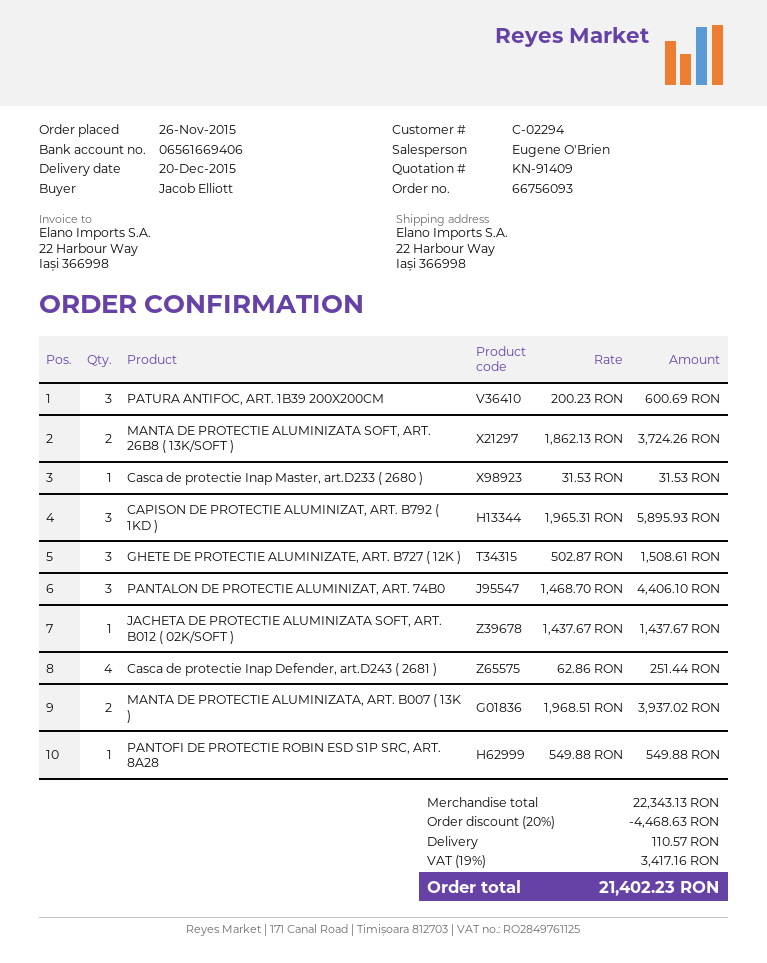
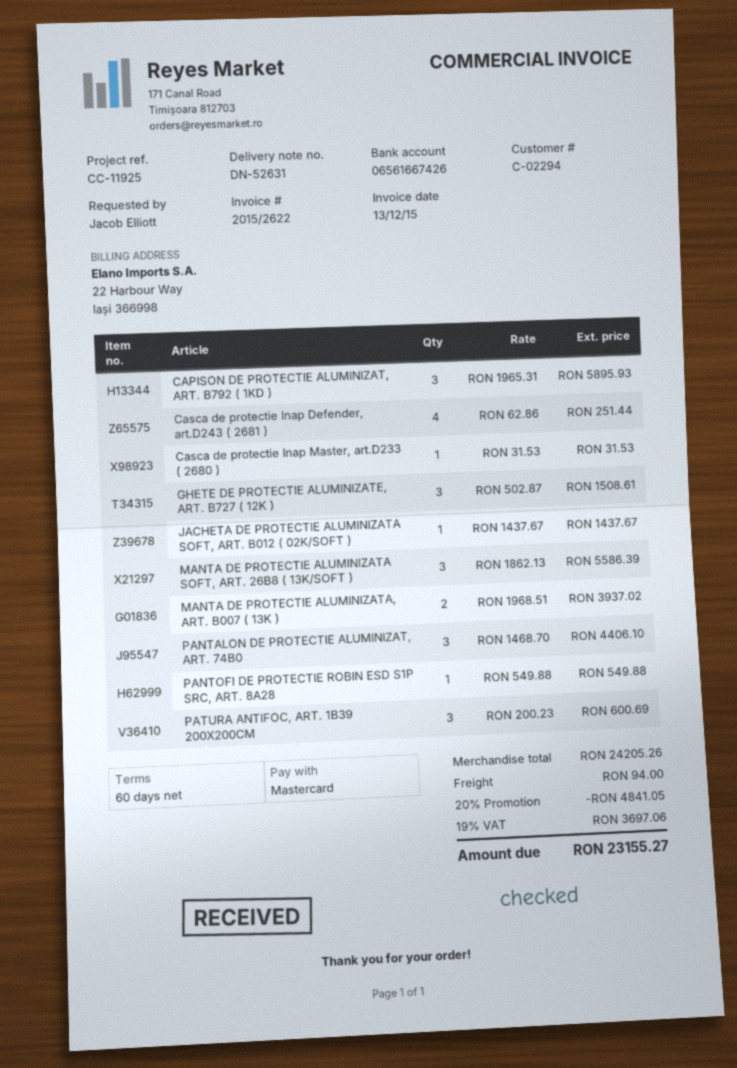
bank account: 06561669406 -> 06561667426
MANTA DE PROTECTIE ALUMINIZATA SOFT, ART. 26B8 ( 13K/SOFT ): 2 x 1862.13 = 3724.26 -> 3 x 1862.13 = 5586.39
subtotal: 22343.13 -> 24205.26
discount: 20% = 4468.63 -> 20% = 4841.05
shipping: 110.57 -> 94.00
tax: 19% = 3417.16 -> 19% = 3697.06
total: 21402.23 -> 23155.27

